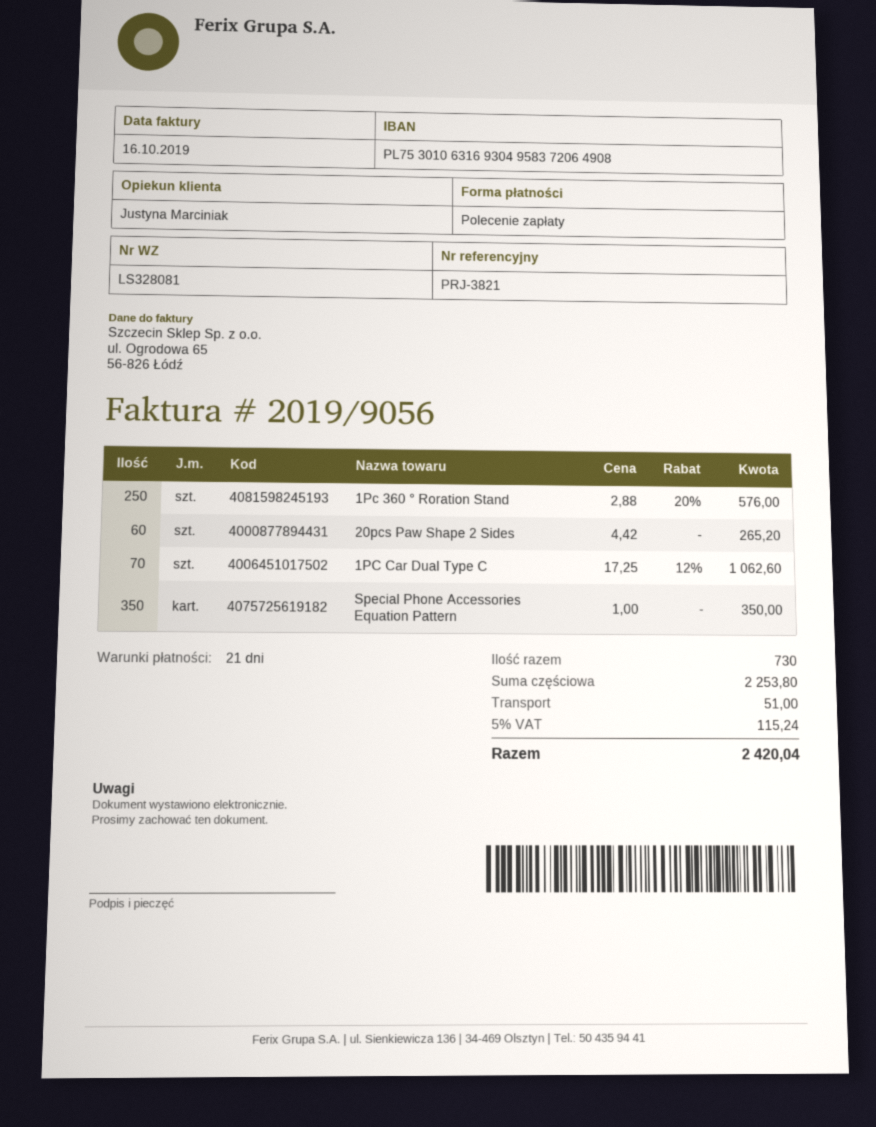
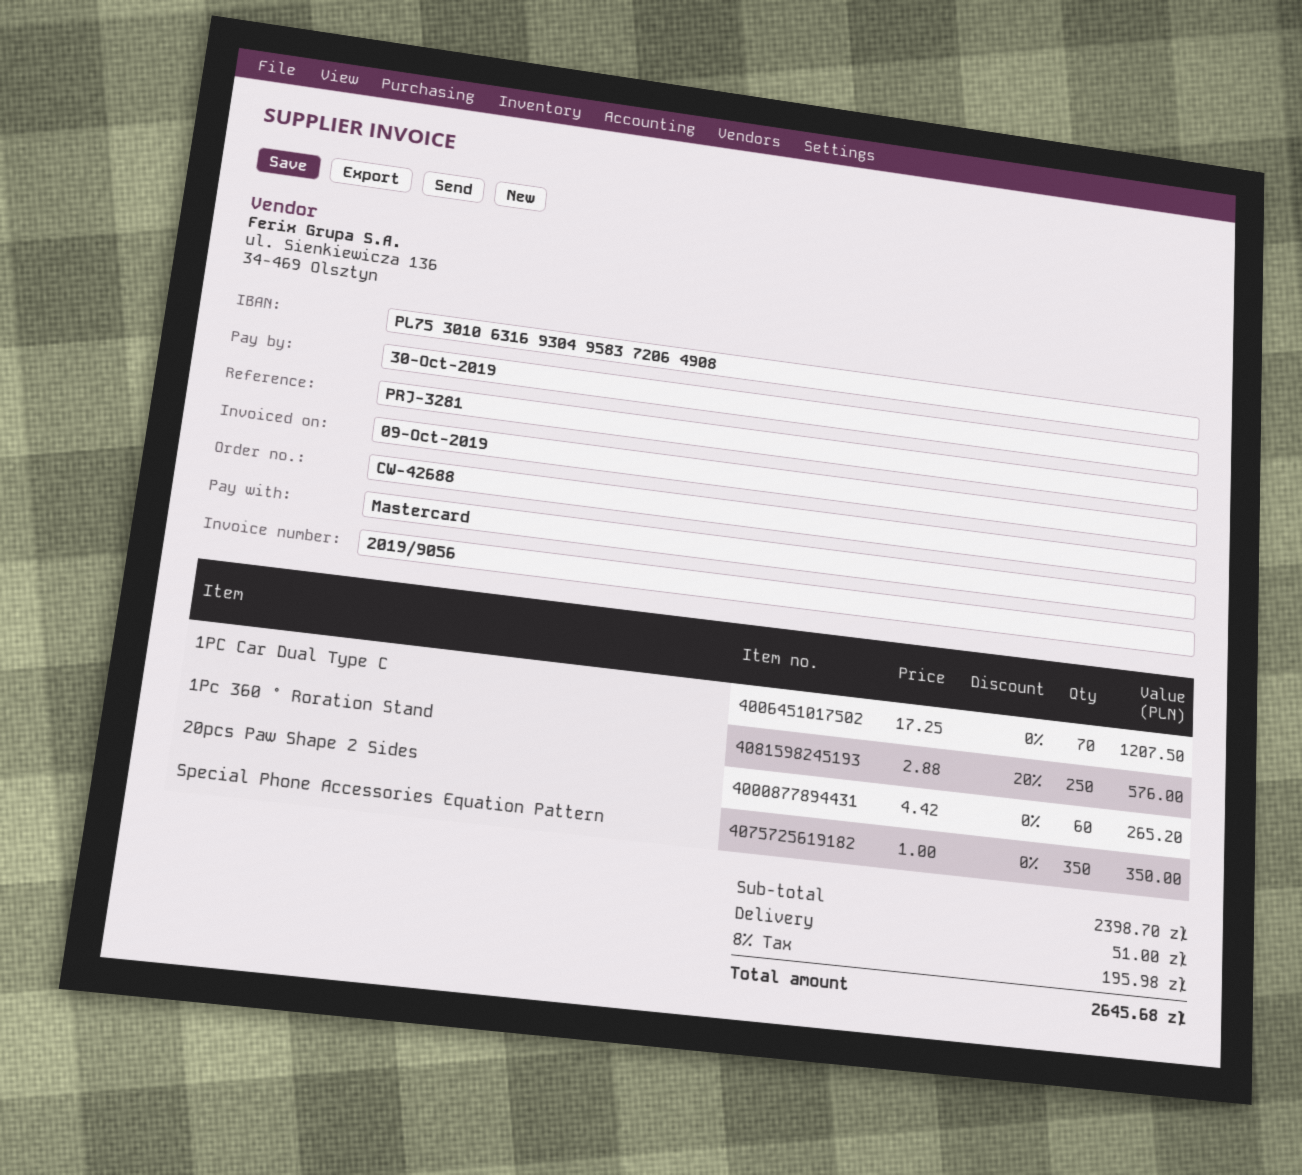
invoice date: 2019-10-16 -> 2019-10-09
reference: PRJ-3821 -> PRJ-3281
payment method: direct debit -> Mastercard
1PC Car Dual Type C: 70 x 17.25 - 12% = 1062.60 -> 70 x 17.25 = 1207.50
subtotal: 2253.80 -> 2398.70
tax: 5% = 115.24 -> 8% = 195.98
total: 2420.04 -> 2645.68

